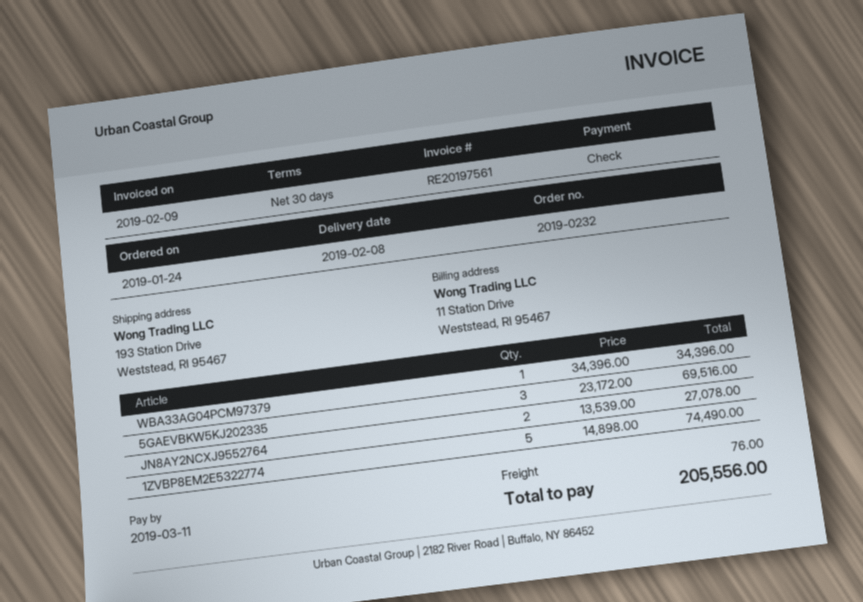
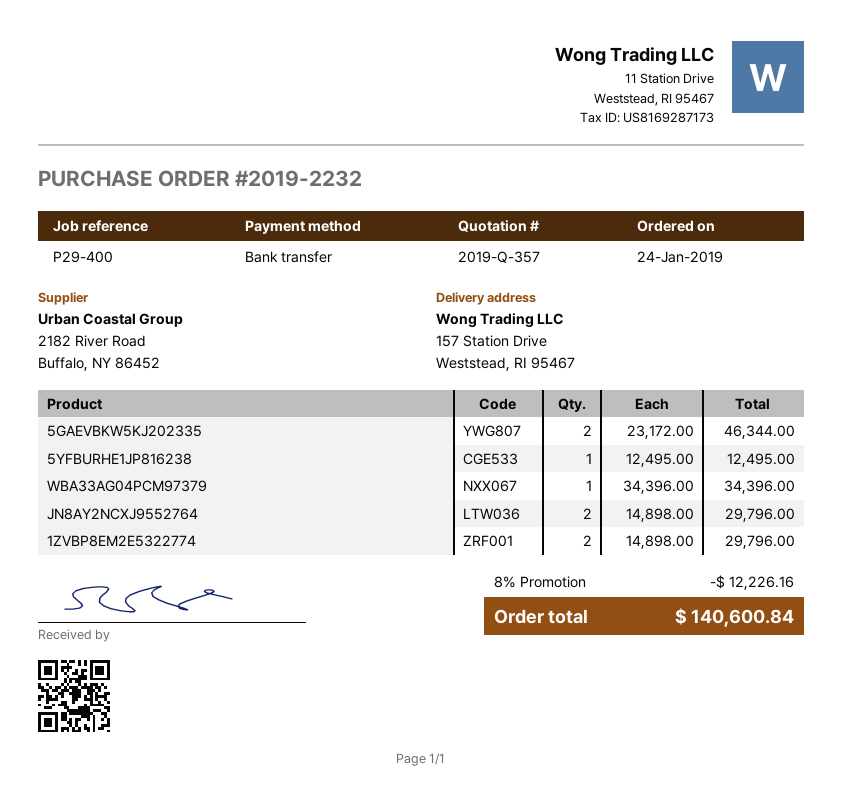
order number: 2019-0232 -> 2019-2232
payment method: cheque -> bank transfer
ship to: 193 Station Drive, Weststead, RI 95467 -> 157 Station Drive, Weststead, RI 95467
5GAEVBKW5KJ202335: 3 x 23172.00 = 69516.00 -> 2 x 23172.00 = 46344.00
JN8AY2NCXJ9552764: 2 x 13539.00 = 27078.00 -> 2 x 14898.00 = 29796.00
1ZVBP8EM2E5322774: 5 x 14898.00 = 74490.00 -> 2 x 14898.00 = 29796.00
5YFBURHE1JP816238: none -> 1 x 12495.00 = 12495.00
discount: none -> 8% = 12226.16
shipping: 76.00 -> none
total: 205556.00 -> 140600.84

